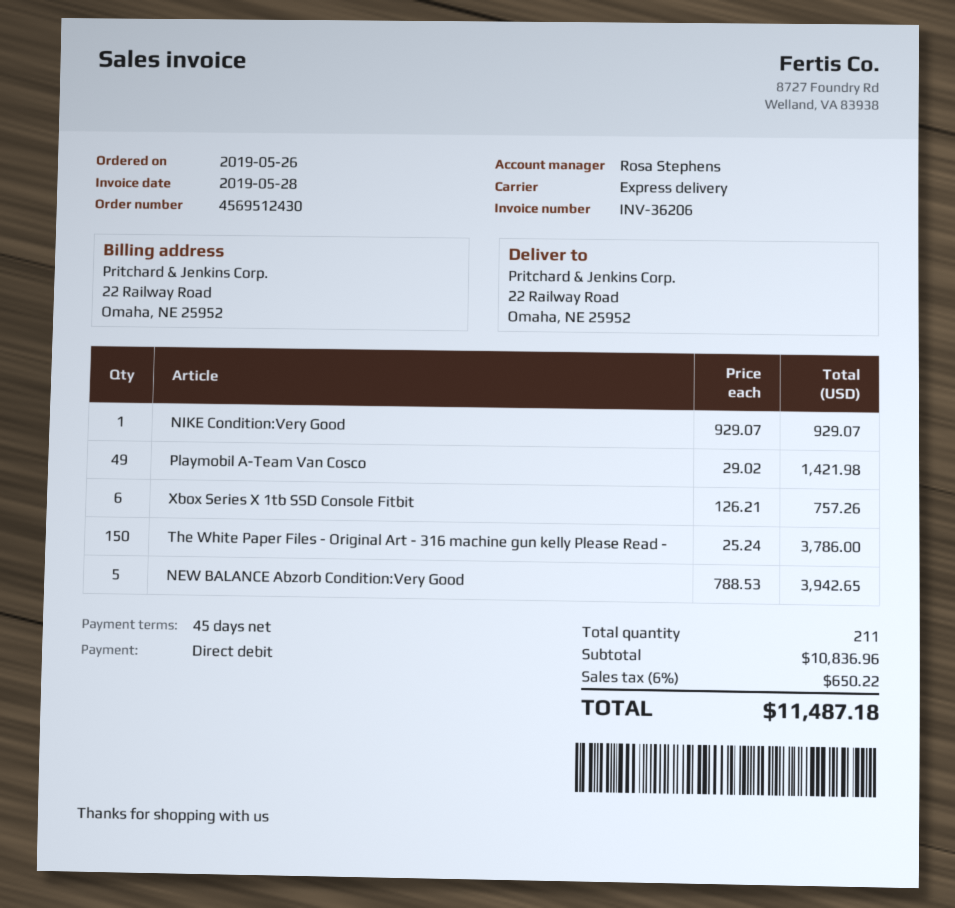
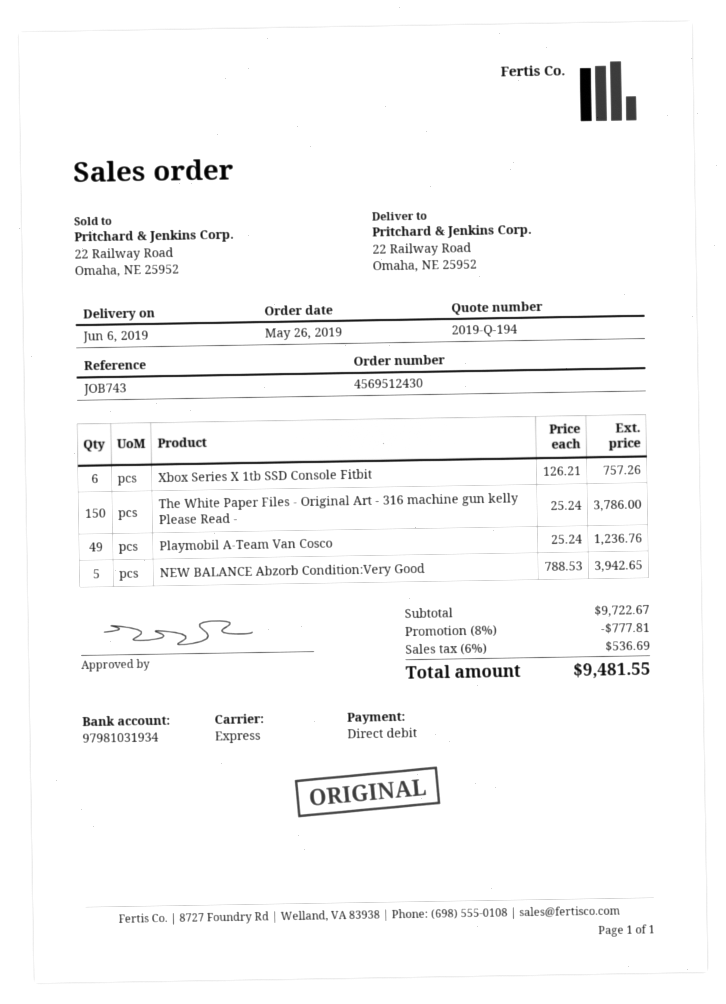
NIKE Condition:Very Good: 1 x 929.07 = 929.07 -> none
Playmobil A-Team Van Cosco: 49 x 29.02 = 1421.98 -> 49 x 25.24 = 1236.76
subtotal: 10836.96 -> 9722.67
discount: none -> 8% = 777.81
tax: 6% = 650.22 -> 6% = 536.69
total: 11487.18 -> 9481.55

